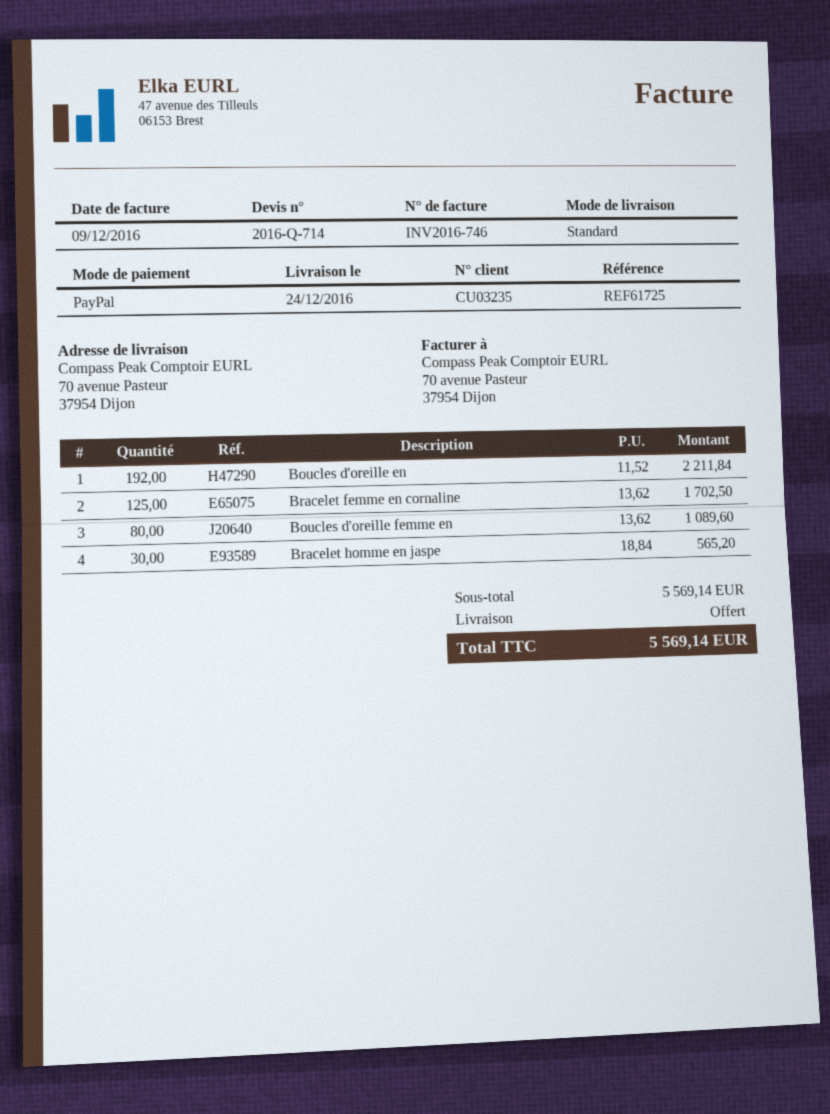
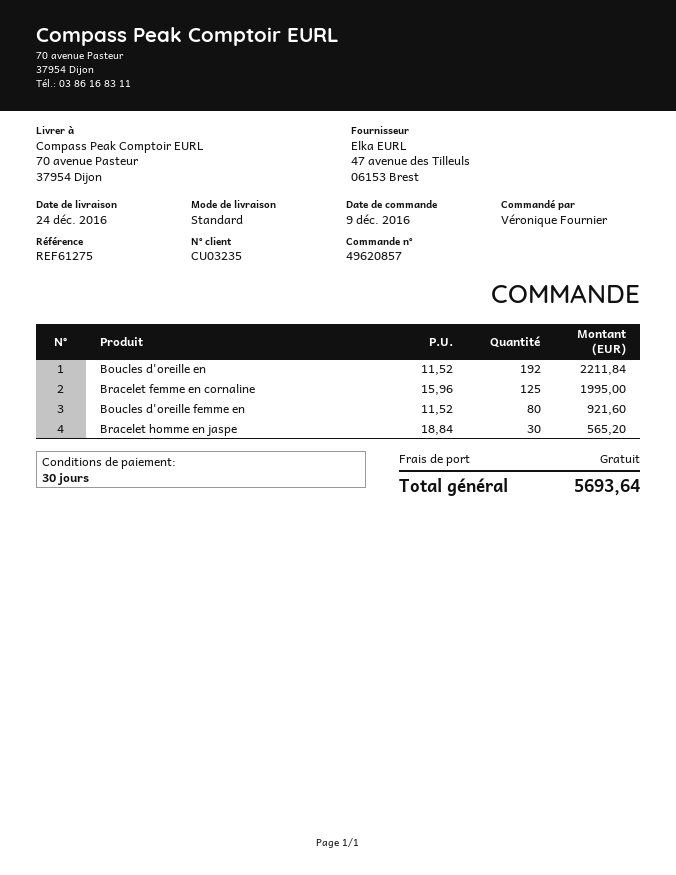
reference: REF61725 -> REF61275
Bracelet femme en cornaline: 125 x 13.62 = 1702.50 -> 125 x 15.96 = 1995.00
Boucles d'oreille femme en: 80 x 13.62 = 1089.60 -> 80 x 11.52 = 921.60
total: 5569.14 -> 5693.64

